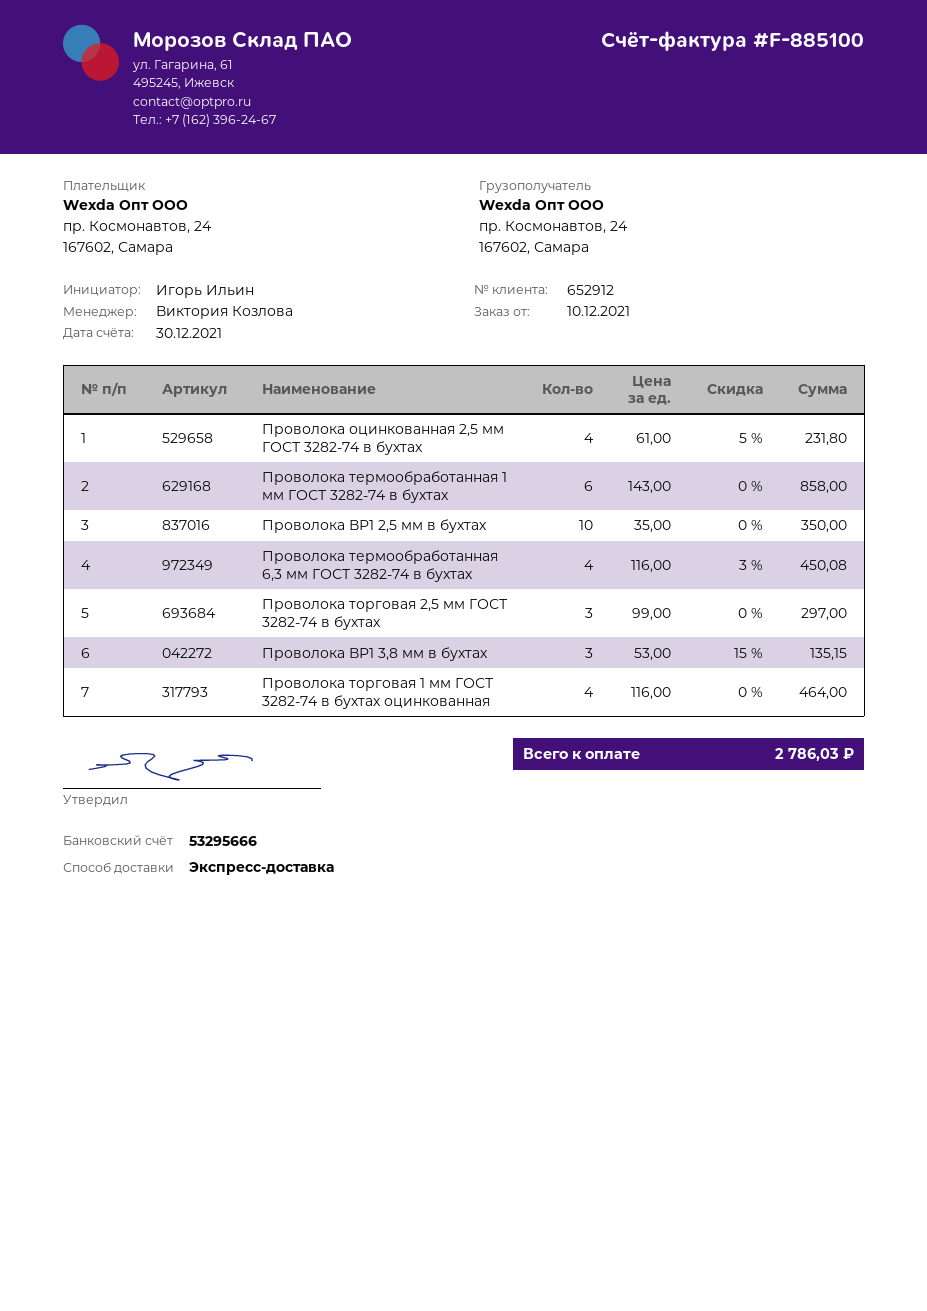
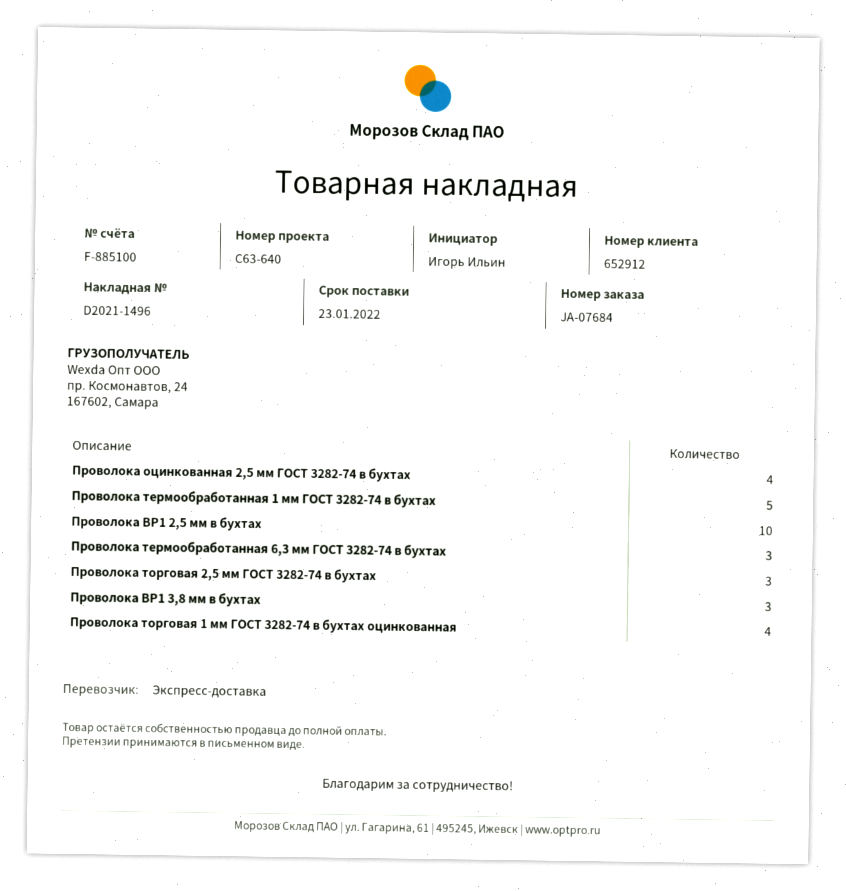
Проволока термообработанная 1 мм ГОСТ 3282-74 в бухтах: 6 -> 5
Проволока термообработанная 6,3 мм ГОСТ 3282-74 в бухтах: 4 -> 3

